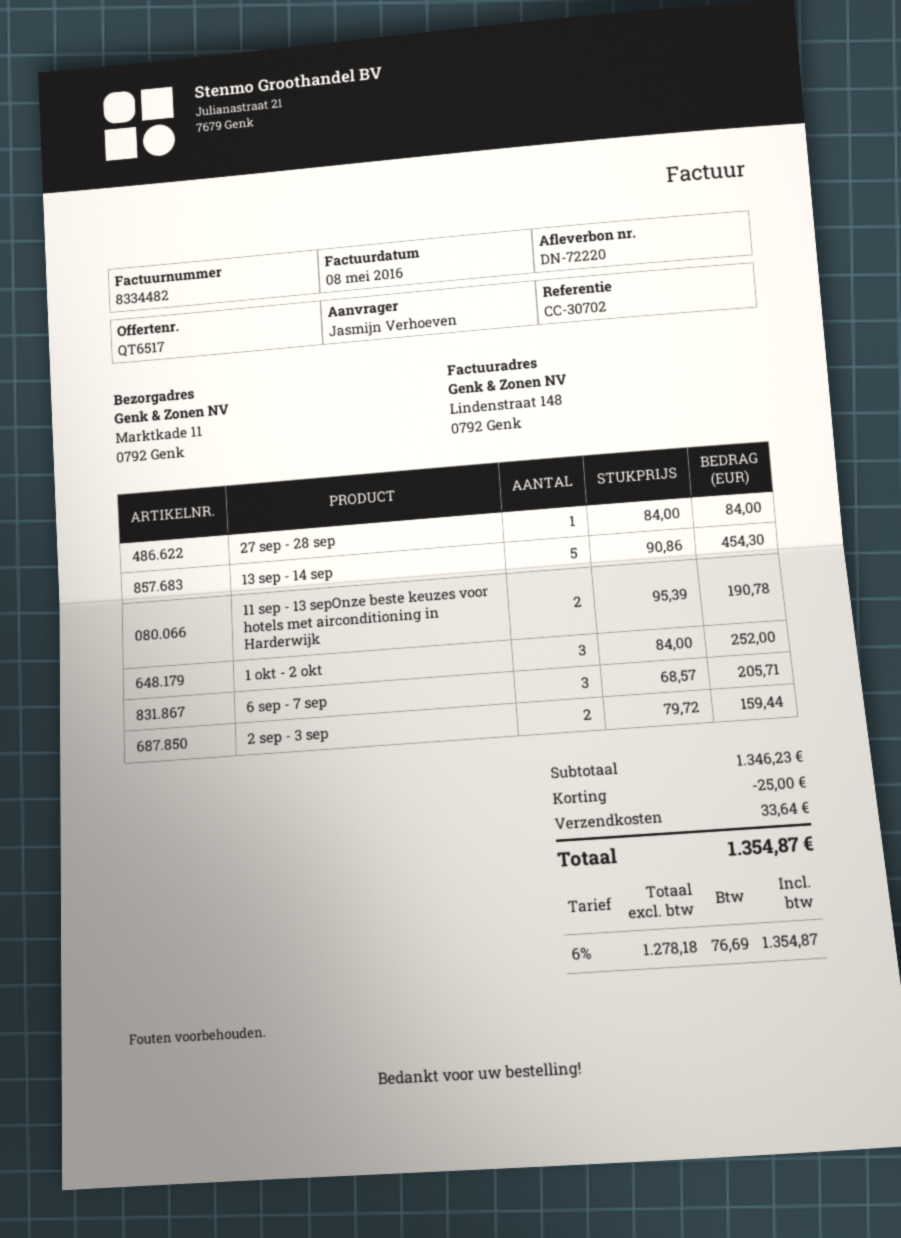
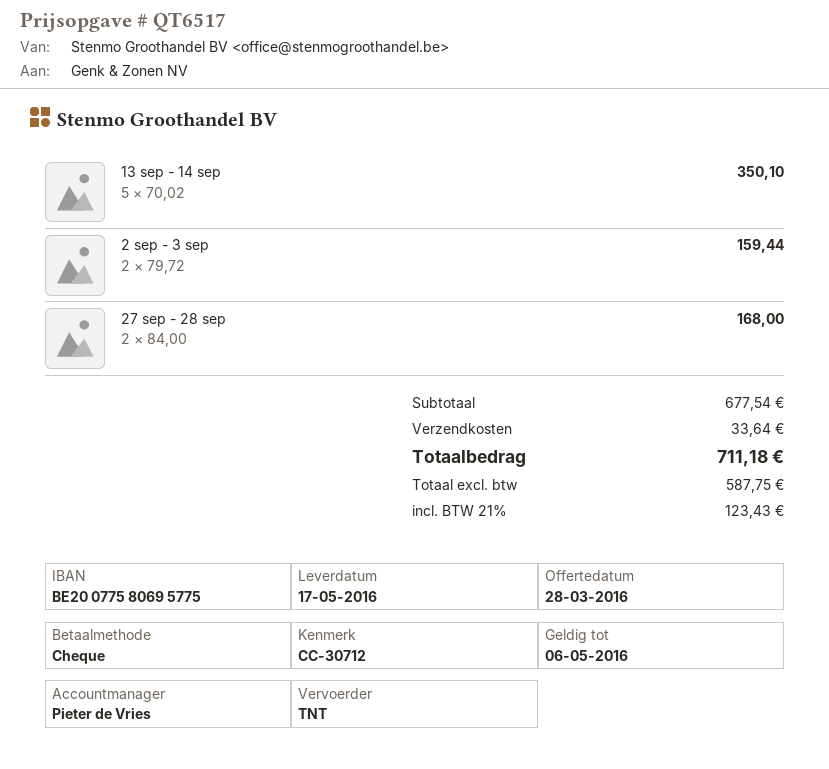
reference: CC-30702 -> CC-30712
27 sep - 28 sep: 1 x 84.00 = 84.00 -> 2 x 84.00 = 168.00
13 sep - 14 sep: 5 x 90.86 = 454.30 -> 5 x 70.02 = 350.10
11 sep - 13 sepOnze beste keuzes voor hotels met airconditioning in Harderwijk: 2 x 95.39 = 190.78 -> none
1 okt - 2 okt: 3 x 84.00 = 252.00 -> none
6 sep - 7 sep: 3 x 68.57 = 205.71 -> none
subtotal: 1346.23 -> 677.54
discount: 25.00 -> none
net: 1278.18 -> 587.75
tax: 6% = 76.69 -> 21% = 123.43
total: 1354.87 -> 711.18

